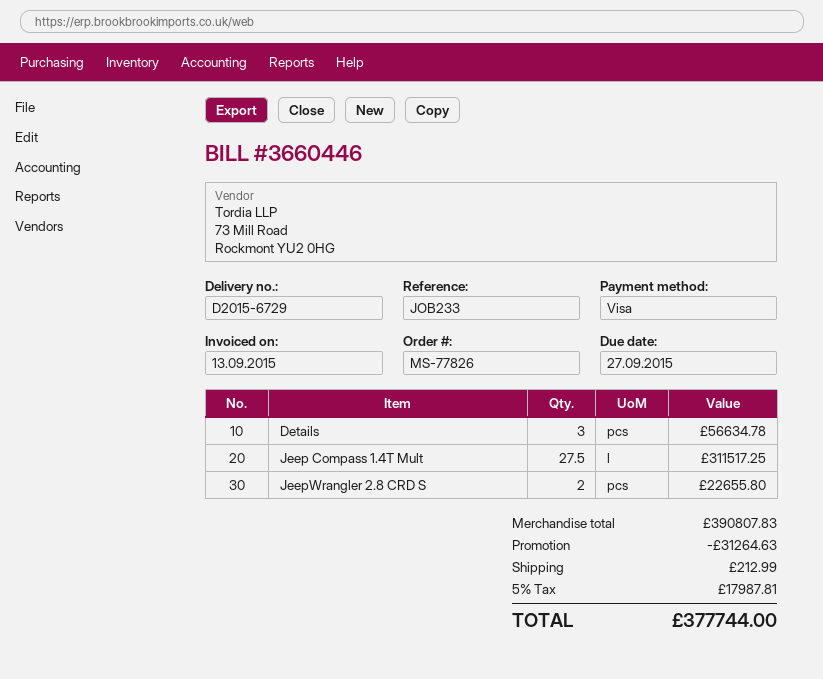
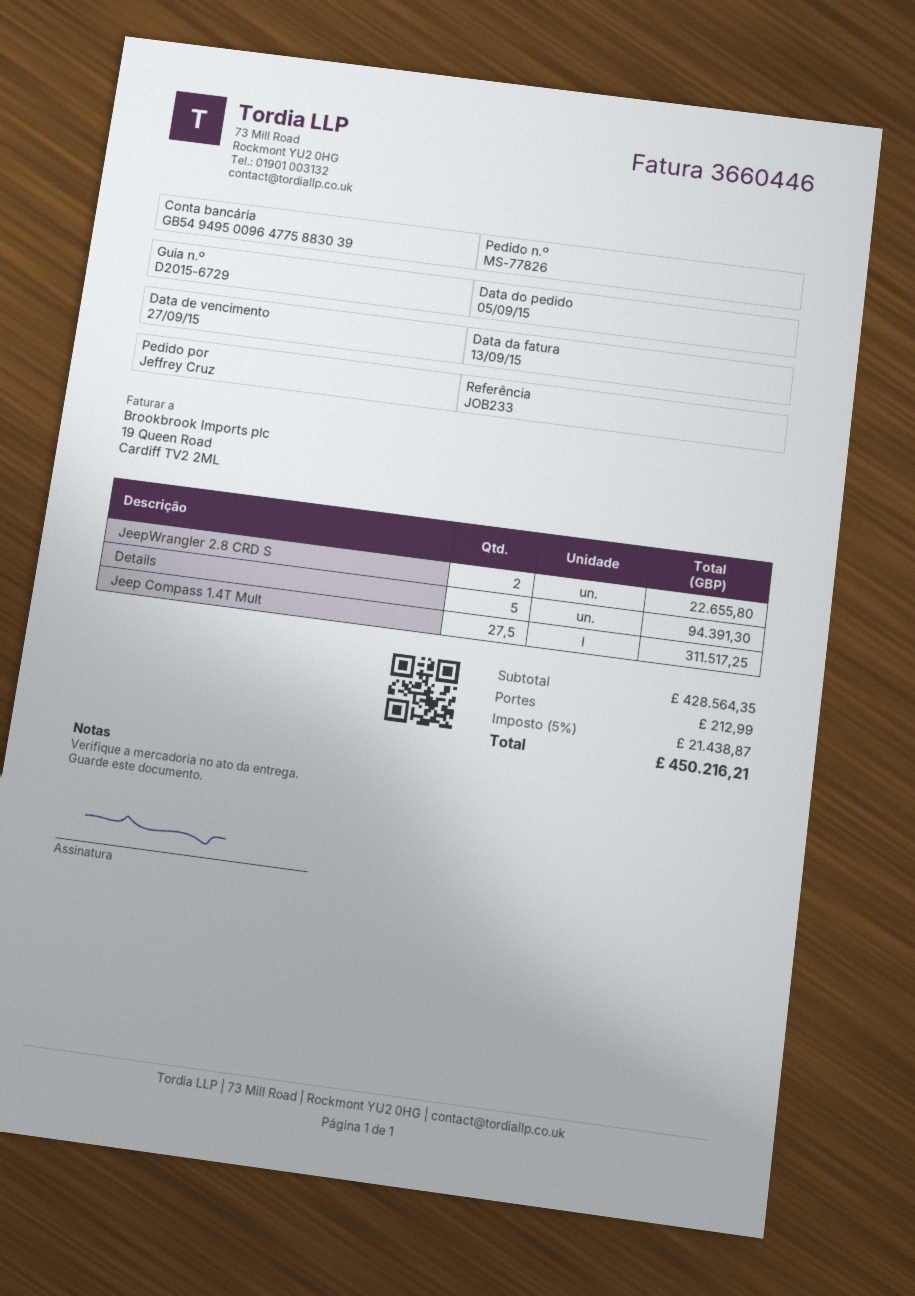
Details: 3 for 56634.78 -> 5 for 94391.30
subtotal: 390807.83 -> 428564.35
discount: 31264.63 -> none
tax: 5% = 17987.81 -> 5% = 21438.87
total: 377744.00 -> 450216.21

